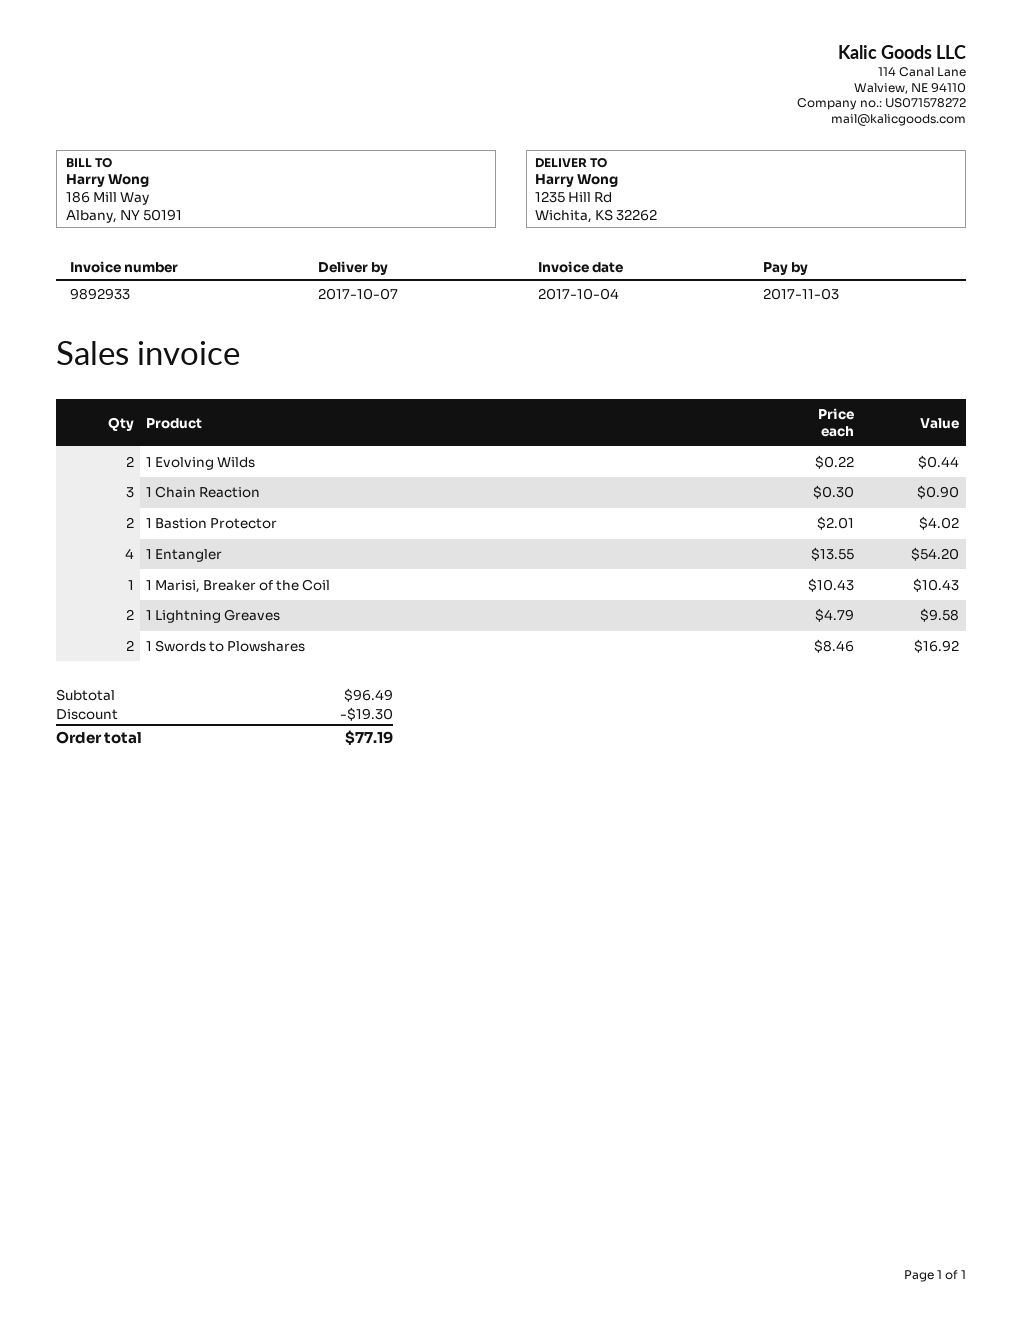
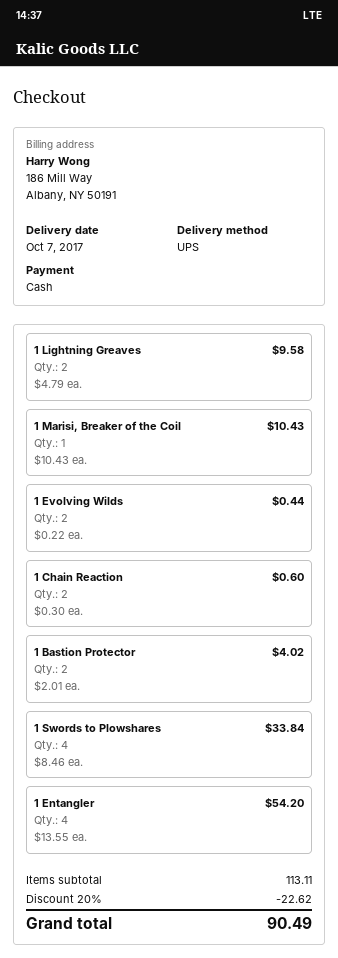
1 Chain Reaction: 3 x 0.30 = 0.90 -> 2 x 0.30 = 0.60
1 Swords to Plowshares: 2 x 8.46 = 16.92 -> 4 x 8.46 = 33.84
subtotal: 96.49 -> 113.11
discount: 19.30 -> 22.62
total: 77.19 -> 90.49

